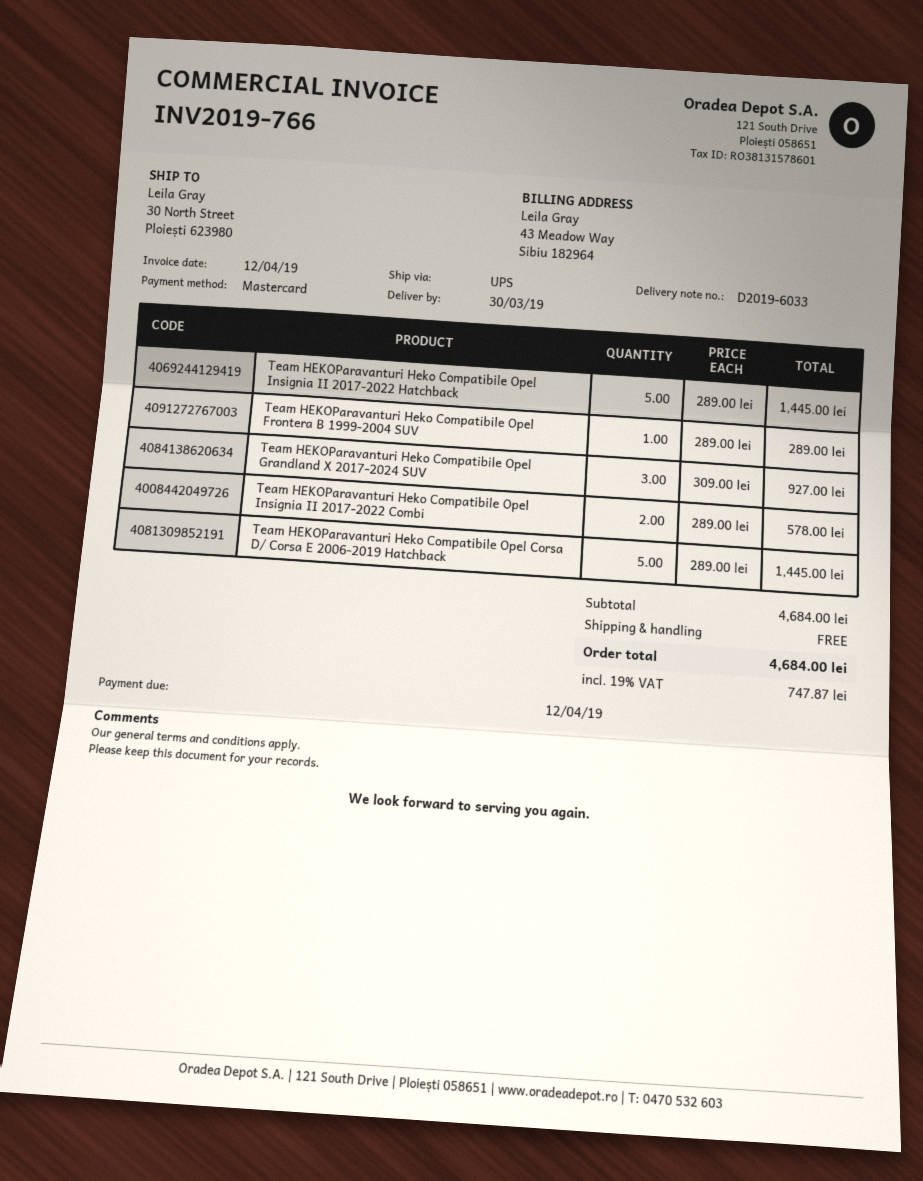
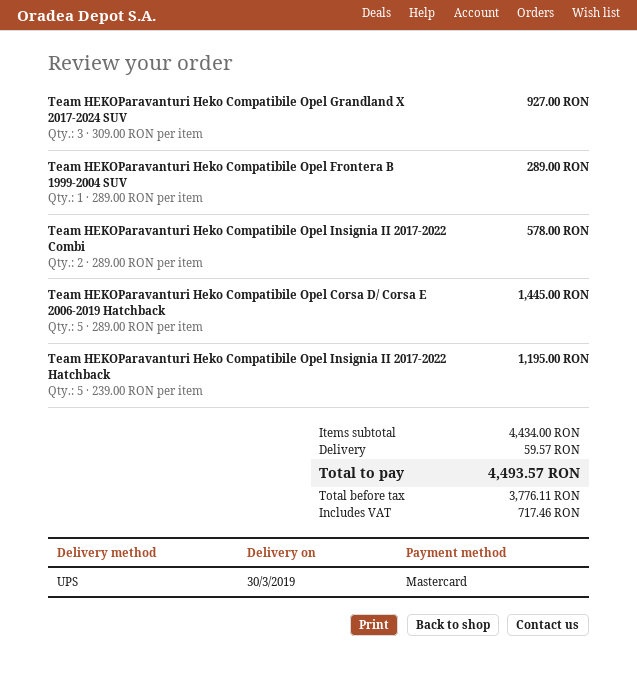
Team HEKOParavanturi Heko Compatibile Opel Insignia II 2017-2022 Hatchback: 5 x 289.00 = 1445.00 -> 5 x 239.00 = 1195.00
subtotal: 4684.00 -> 4434.00
shipping: 0.00 -> 59.57
tax: 747.87 -> 717.46
total: 4684.00 -> 4493.57

